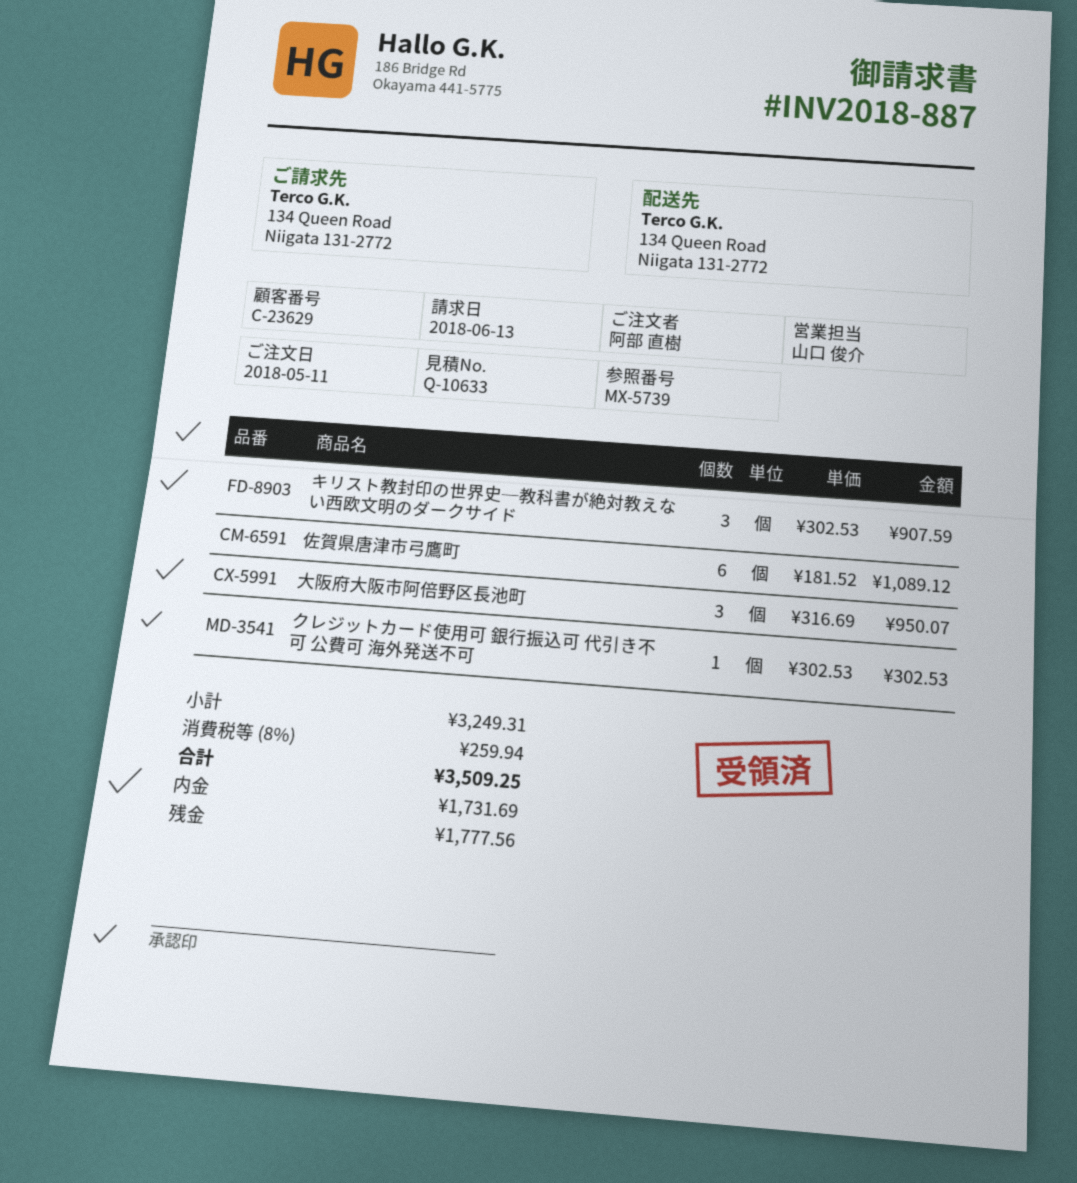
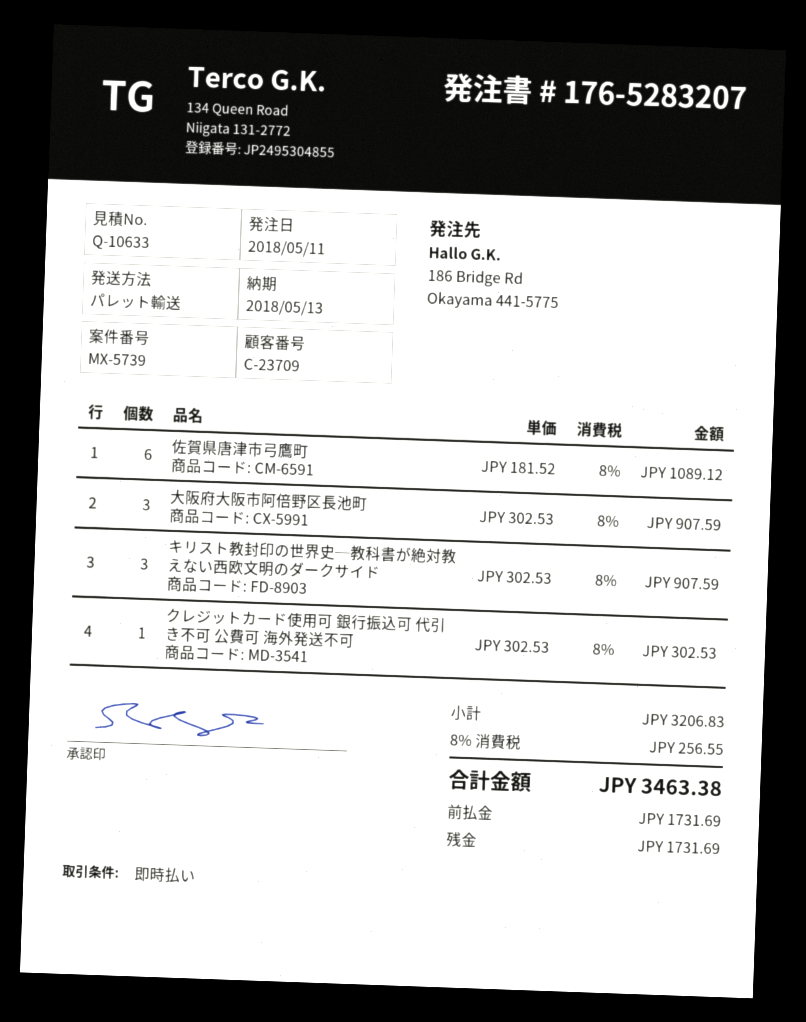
customer number: C-23629 -> C-23709
大阪府大阪市阿倍野区長池町: 3 x 316.69 = 950.07 -> 3 x 302.53 = 907.59
subtotal: 3249.31 -> 3206.83
tax: 8% = 259.94 -> 8% = 256.55
total: 3509.25 -> 3463.38
balance: 1777.56 -> 1731.69

